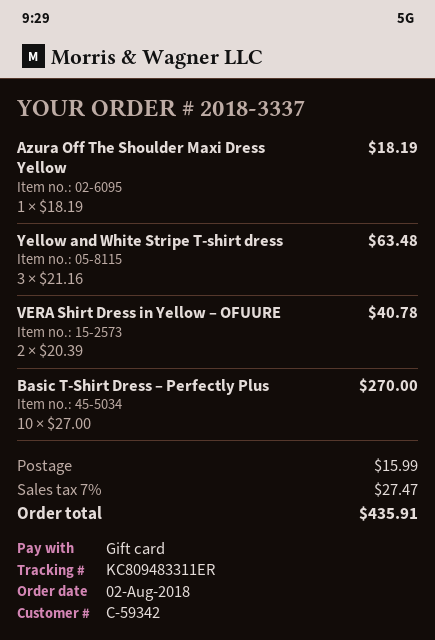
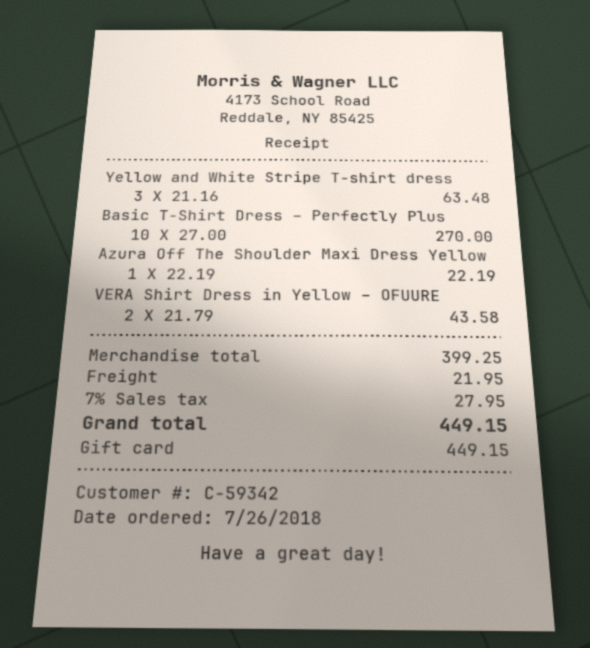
order date: 2018-08-02 -> 2018-07-26
Azura Off The Shoulder Maxi Dress Yellow: 1 x 18.19 = 18.19 -> 1 x 22.19 = 22.19
VERA Shirt Dress in Yellow – OFUURE: 2 x 20.39 = 40.78 -> 2 x 21.79 = 43.58
shipping: 15.99 -> 21.95
tax: 7% = 27.47 -> 7% = 27.95
total: 435.91 -> 449.15

